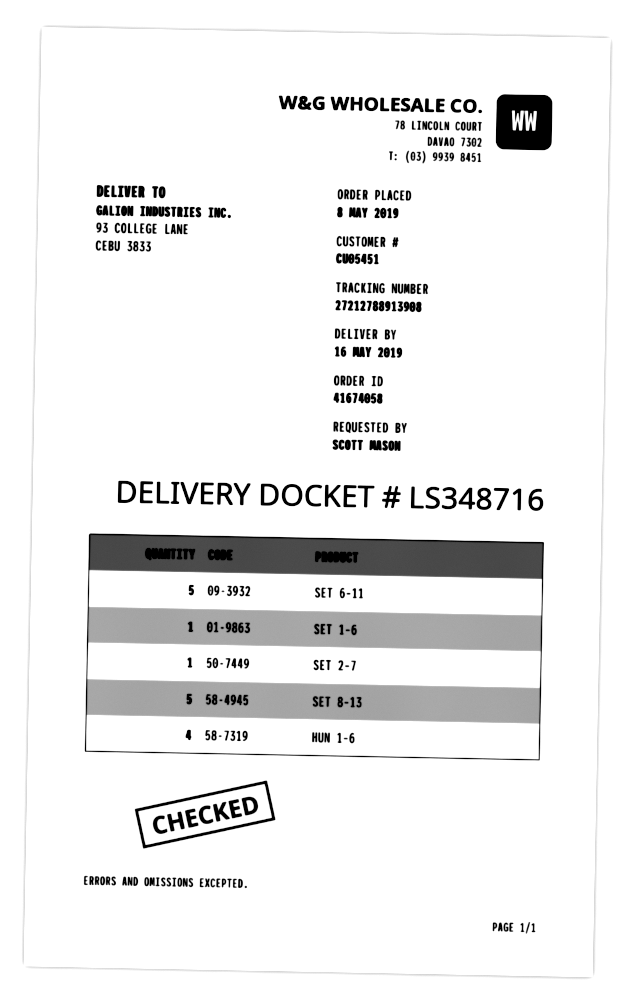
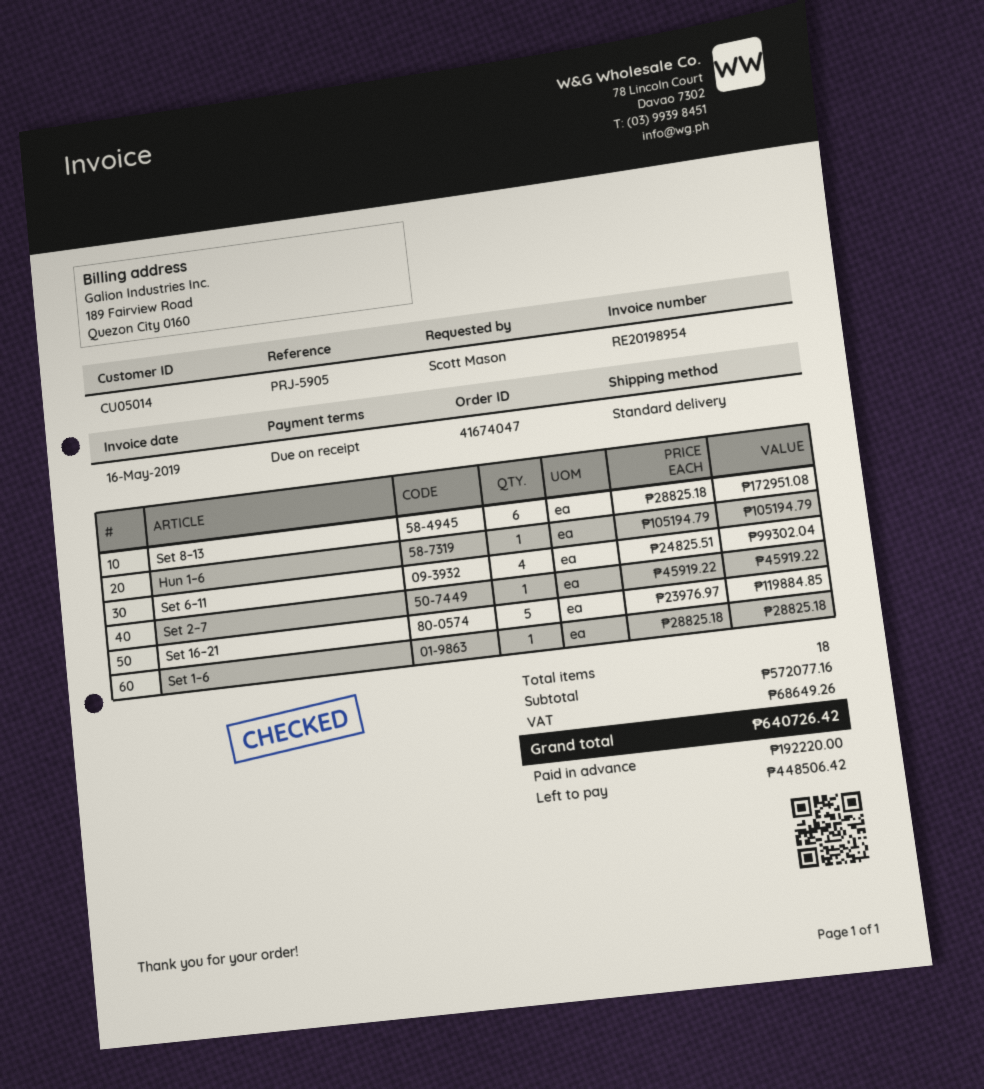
order number: 41674058 -> 41674047
customer number: CU05451 -> CU05014
SET 6–11: 5 -> 4
SET 8–13: 5 -> 6
HUN 1–6: 4 -> 1
Set 16–21: none -> 5

